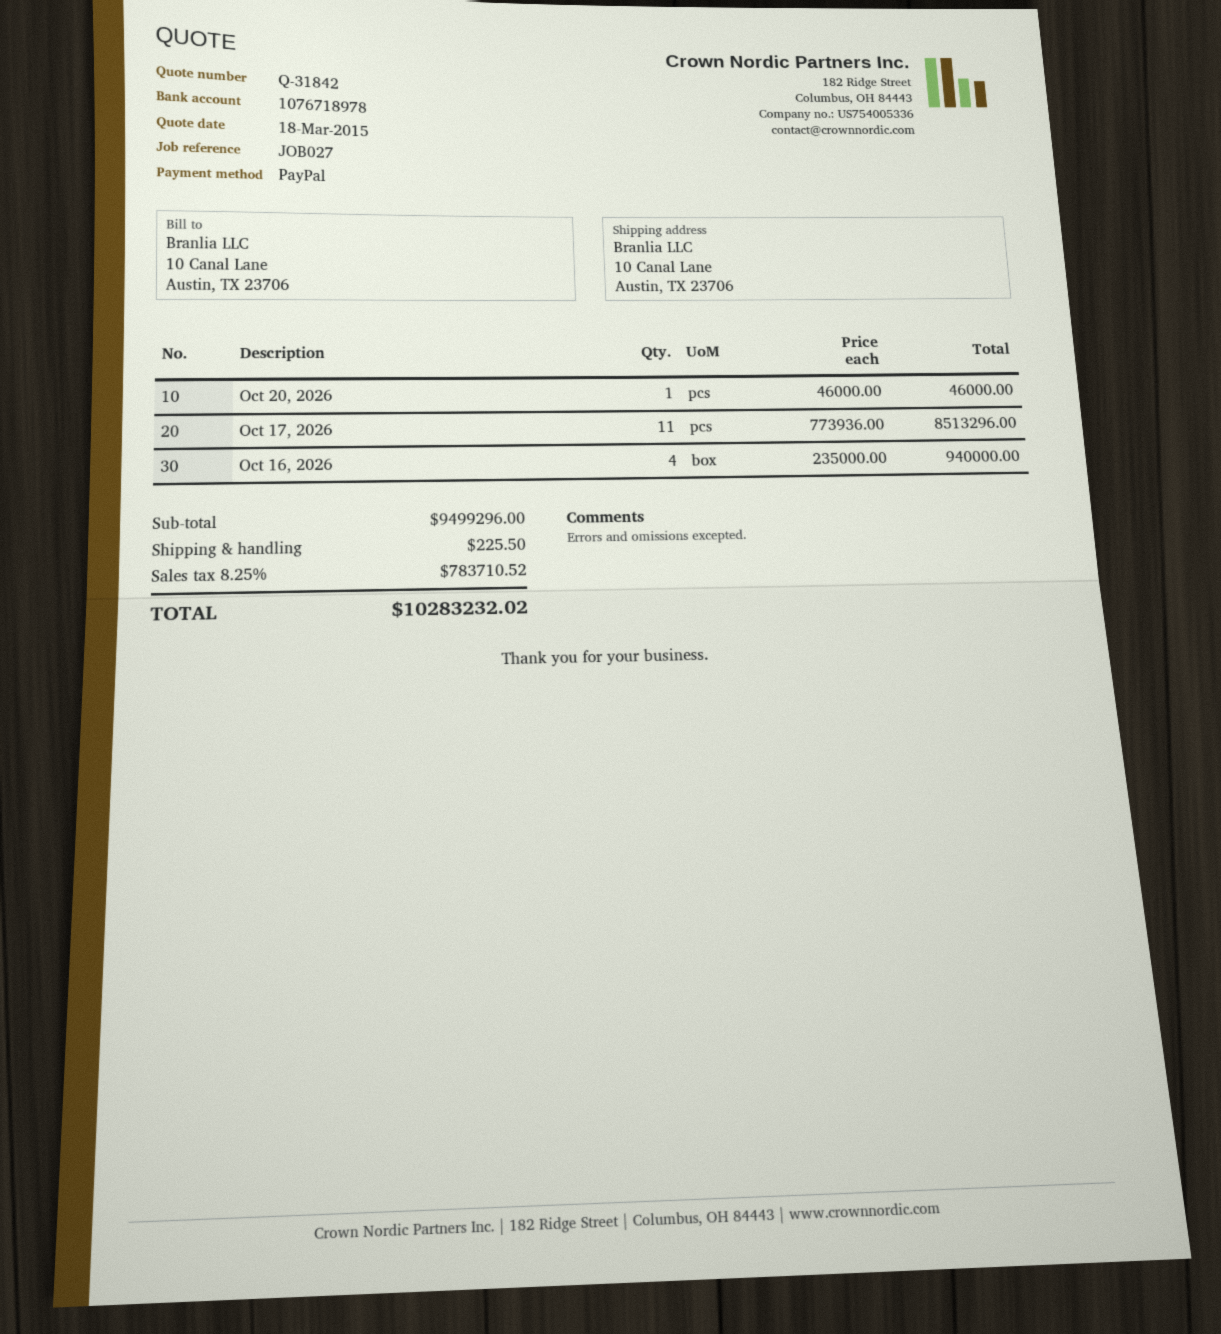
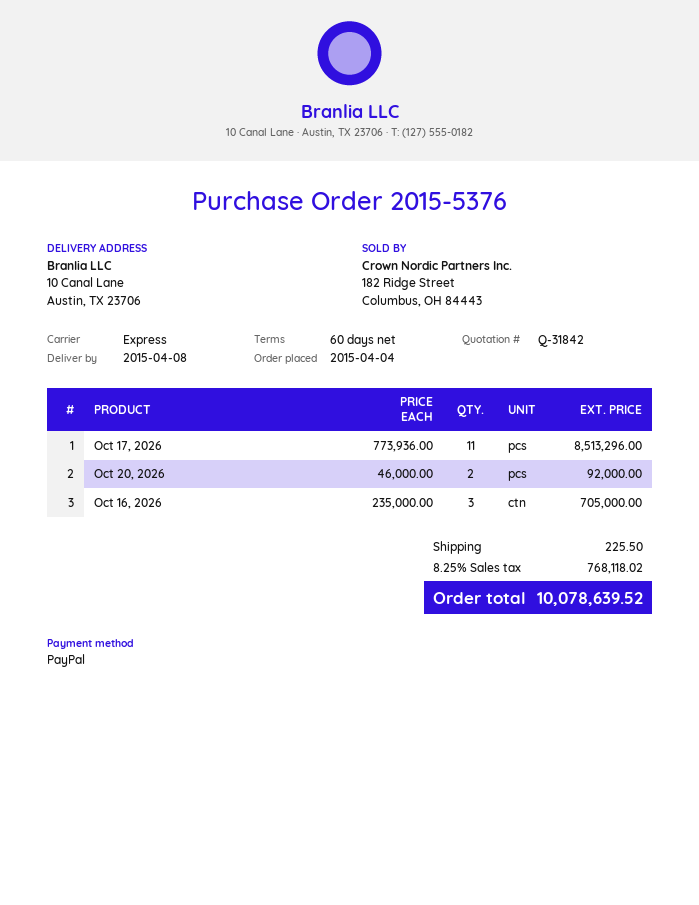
Oct 20, 2026: 1 x 46000.00 = 46000.00 -> 2 x 46000.00 = 92000.00
Oct 16, 2026: 4 x 235000.00 = 940000.00 -> 3 x 235000.00 = 705000.00
tax: 8.25% = 783710.52 -> 8.25% = 768118.02
total: 10283232.02 -> 10078639.52

